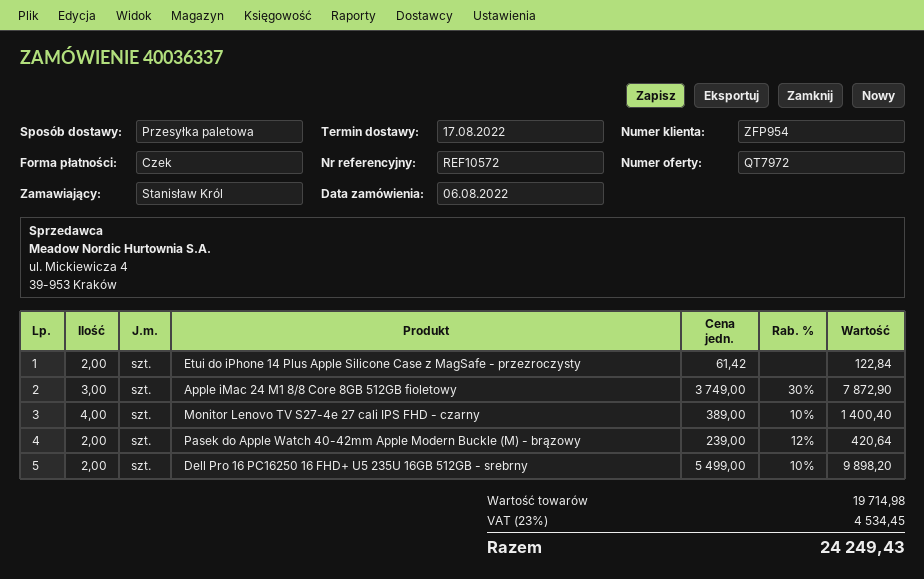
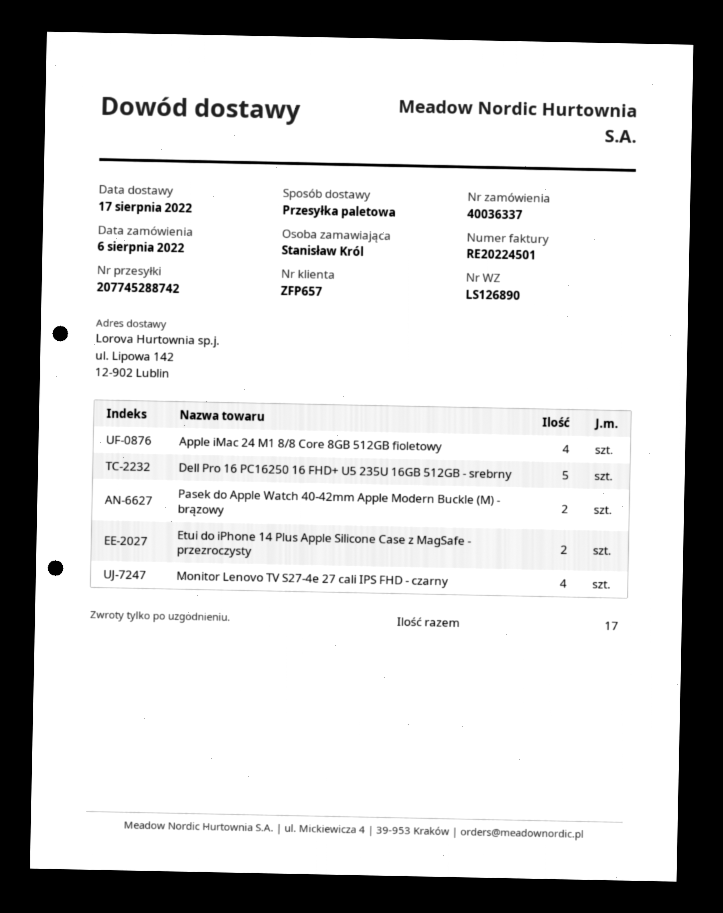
customer number: ZFP954 -> ZFP657
Apple iMac 24 M1 8/8 Core 8GB 512GB fioletowy: 3 -> 4
Dell Pro 16 PC16250 16 FHD+ U5 235U 16GB 512GB - srebrny: 2 -> 5

